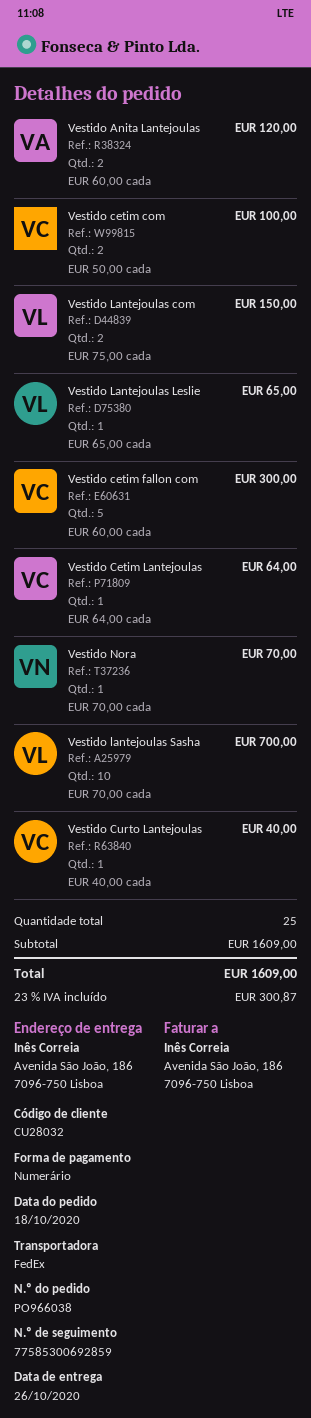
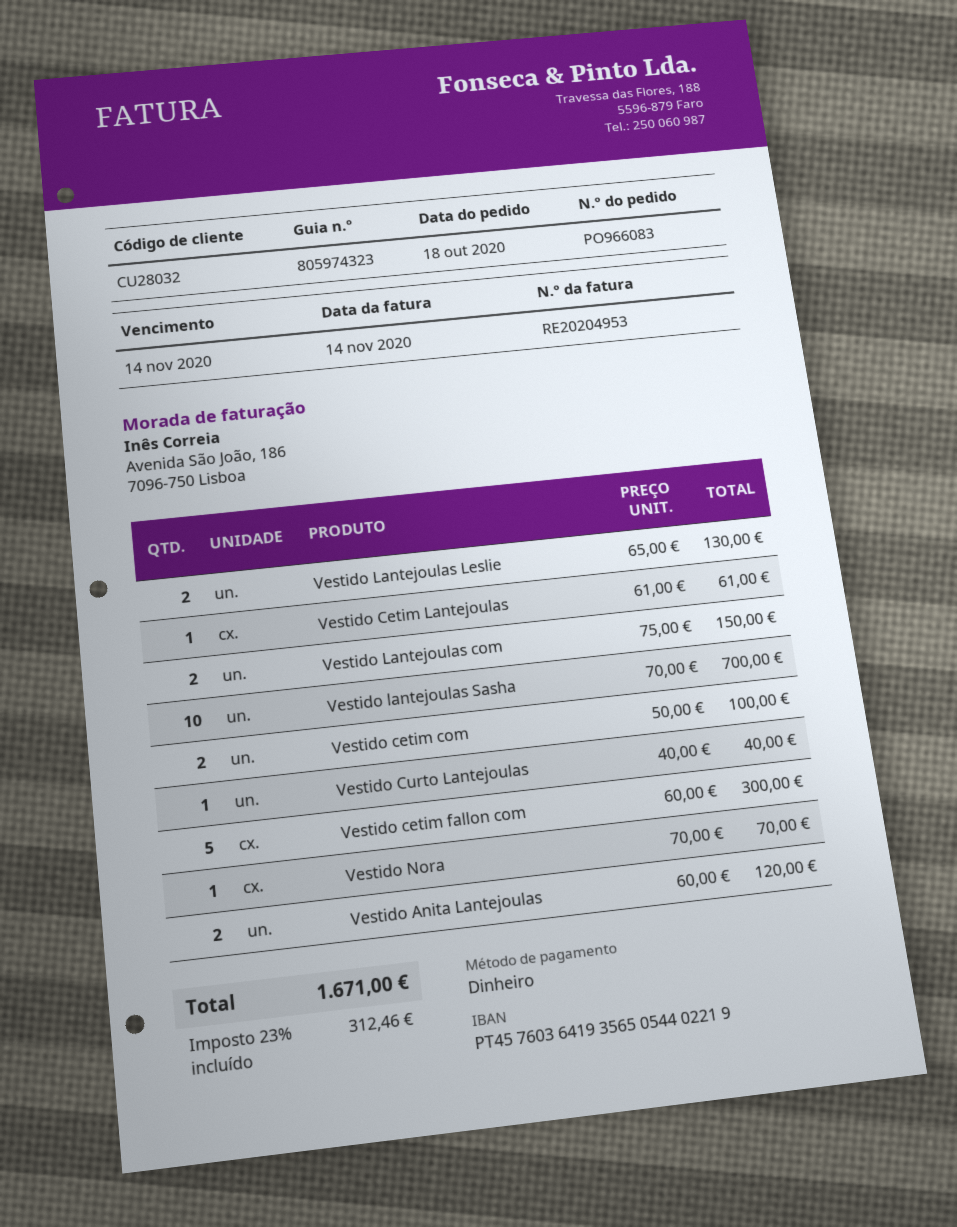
order number: PO966038 -> PO966083
Vestido Lantejoulas Leslie: 1 x 65.00 = 65.00 -> 2 x 65.00 = 130.00
Vestido Cetim Lantejoulas: 1 x 64.00 = 64.00 -> 1 x 61.00 = 61.00
tax: 23% = 300.87 -> 23% = 312.46
total: 1609.00 -> 1671.00

